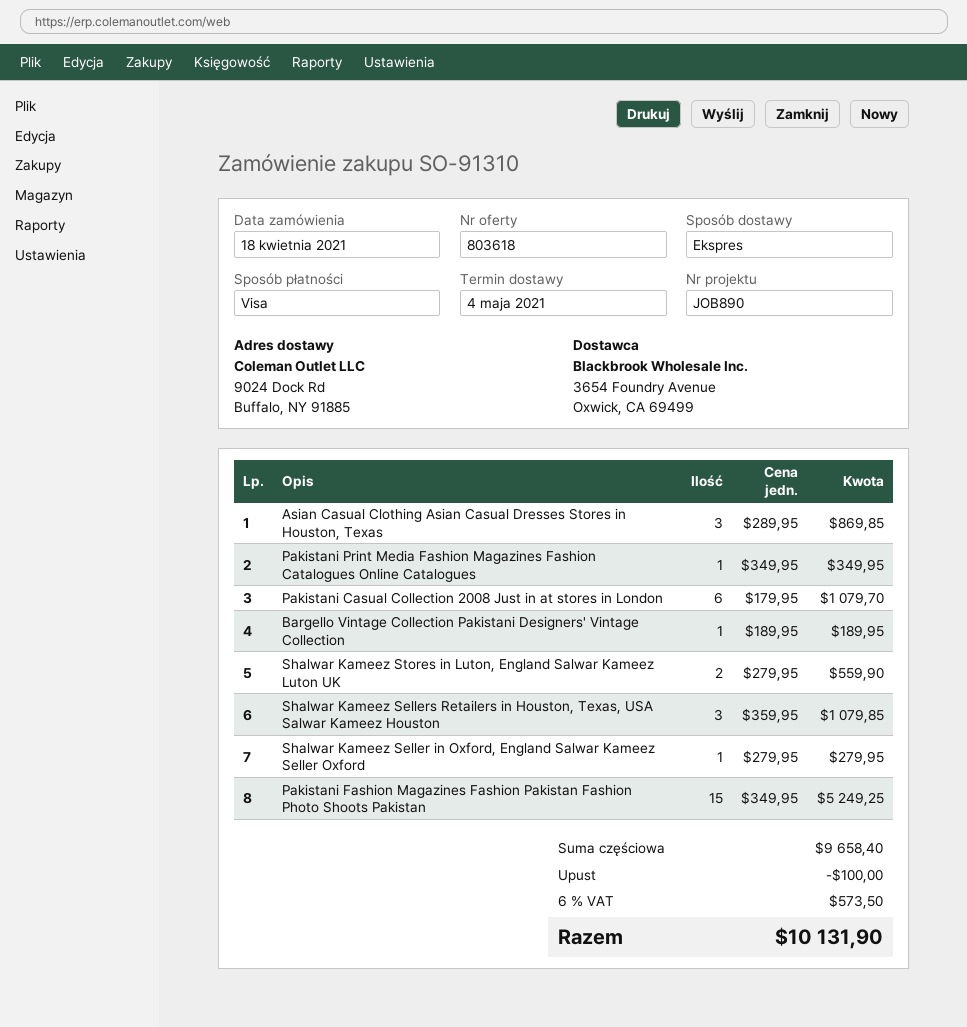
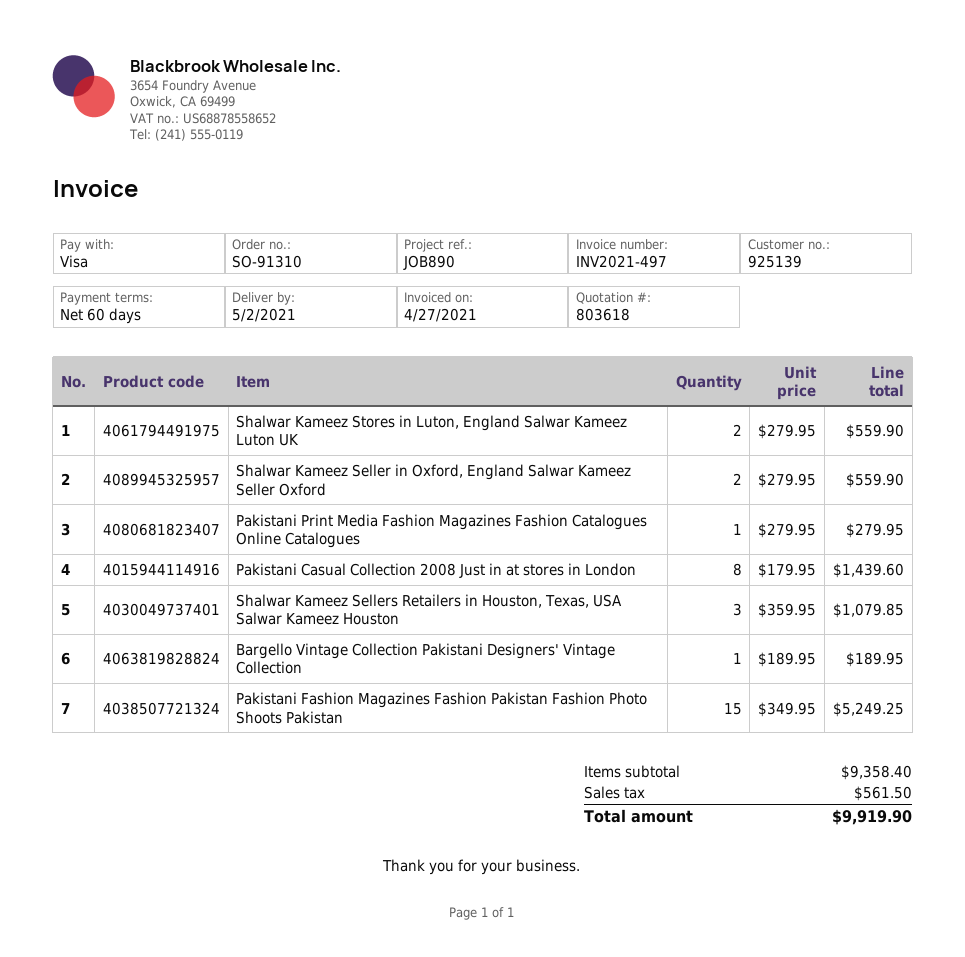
delivery date: 2021-05-04 -> 2021-05-02
Asian Casual Clothing Asian Casual Dresses Stores in Houston, Texas: 3 x 289.95 = 869.85 -> none
Pakistani Print Media Fashion Magazines Fashion Catalogues Online Catalogues: 1 x 349.95 = 349.95 -> 1 x 279.95 = 279.95
Pakistani Casual Collection 2008 Just in at stores in London: 6 x 179.95 = 1079.70 -> 8 x 179.95 = 1439.60
Shalwar Kameez Seller in Oxford, England Salwar Kameez Seller Oxford: 1 x 279.95 = 279.95 -> 2 x 279.95 = 559.90
subtotal: 9658.40 -> 9358.40
discount: 100.00 -> none
tax: 573.50 -> 561.50
total: 10131.90 -> 9919.90

